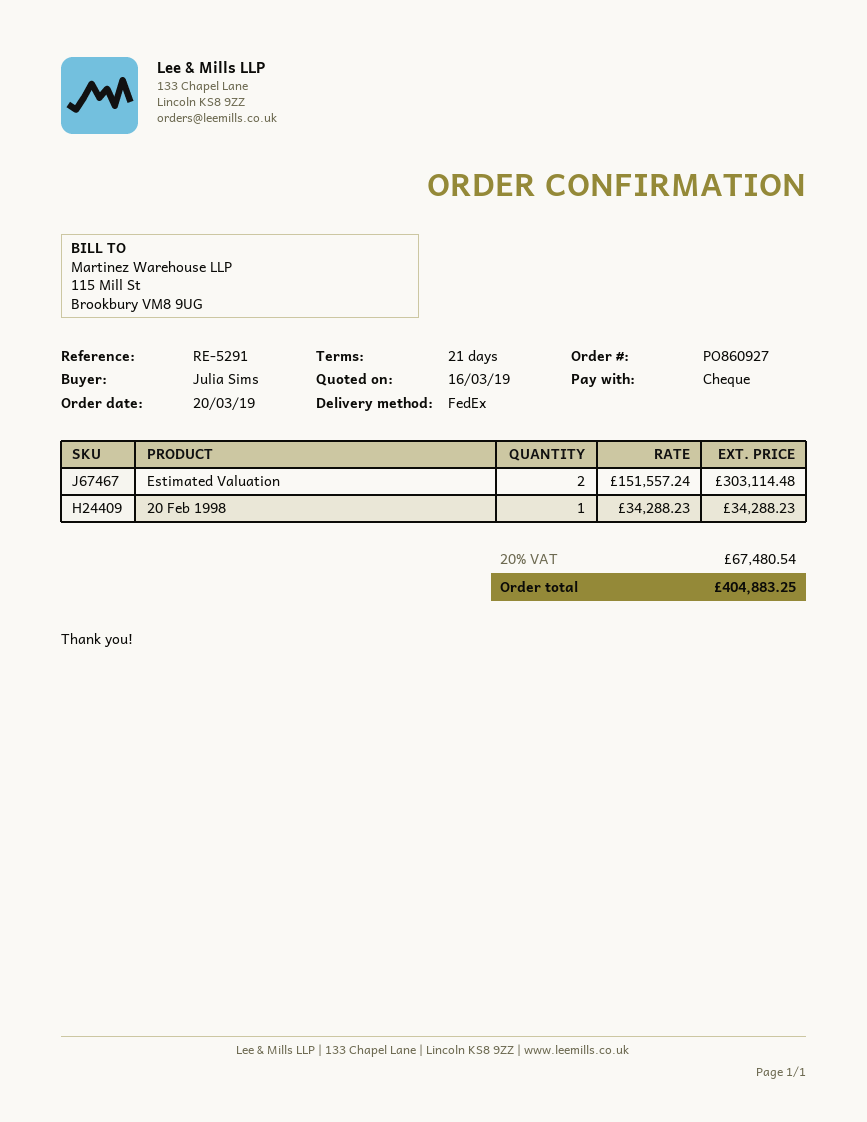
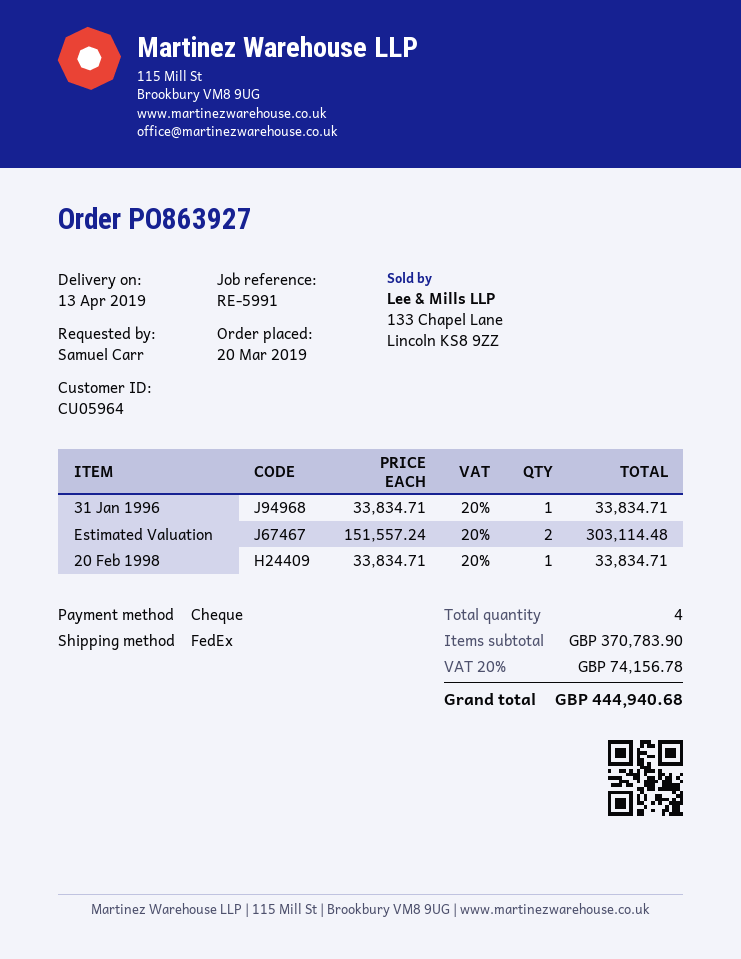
order number: PO860927 -> PO863927
reference: RE-5291 -> RE-5991
ordered by: Julia Sims -> Samuel Carr
20 Feb 1998: 1 x 34288.23 = 34288.23 -> 1 x 33834.71 = 33834.71
31 Jan 1996: none -> 1 x 33834.71 = 33834.71
tax: 20% = 67480.54 -> 20% = 74156.78
total: 404883.25 -> 444940.68

